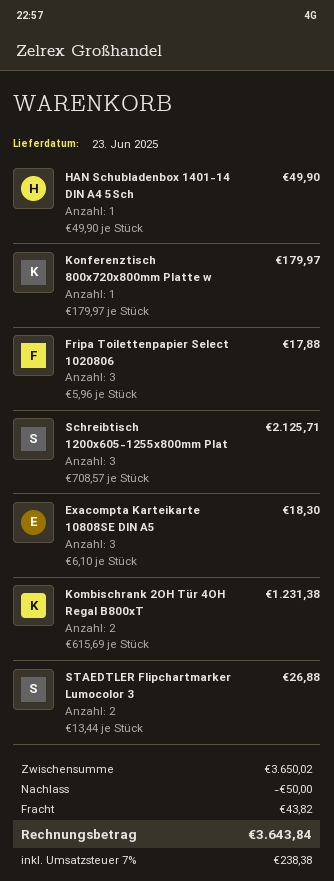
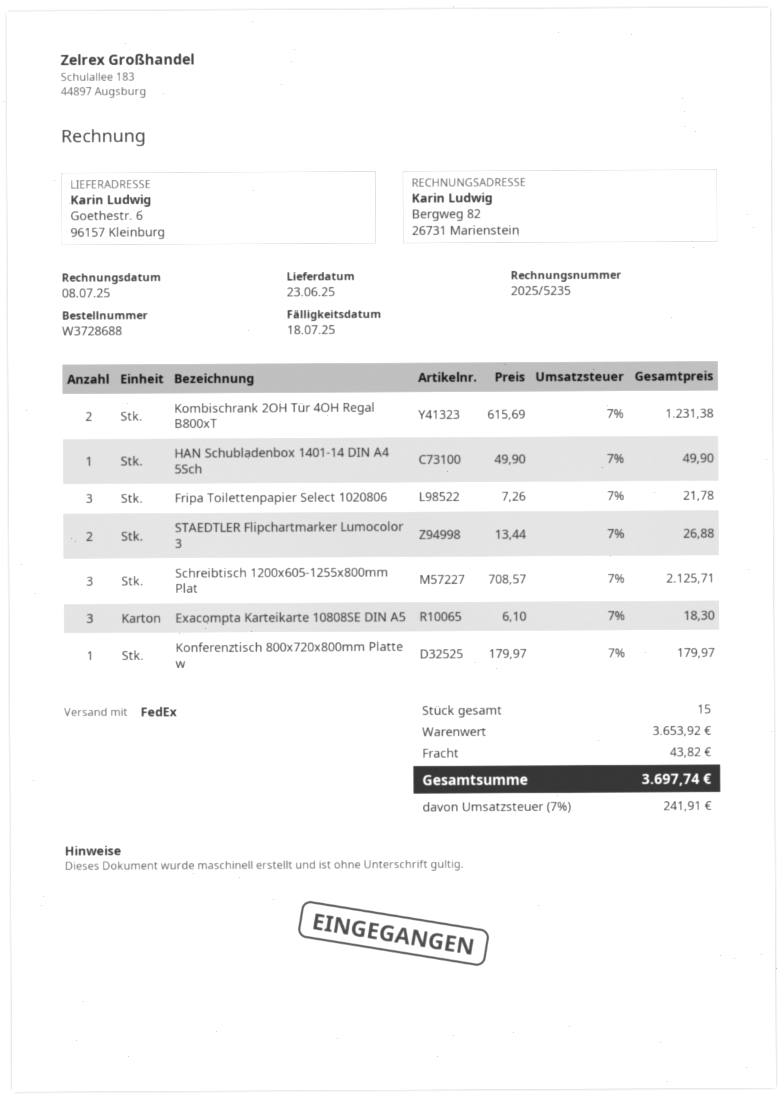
Fripa Toilettenpapier Select 1020806: 3 x 5.96 = 17.88 -> 3 x 7.26 = 21.78
subtotal: 3650.02 -> 3653.92
discount: 50.00 -> none
tax: 7% = 238.38 -> 7% = 241.91
total: 3643.84 -> 3697.74

